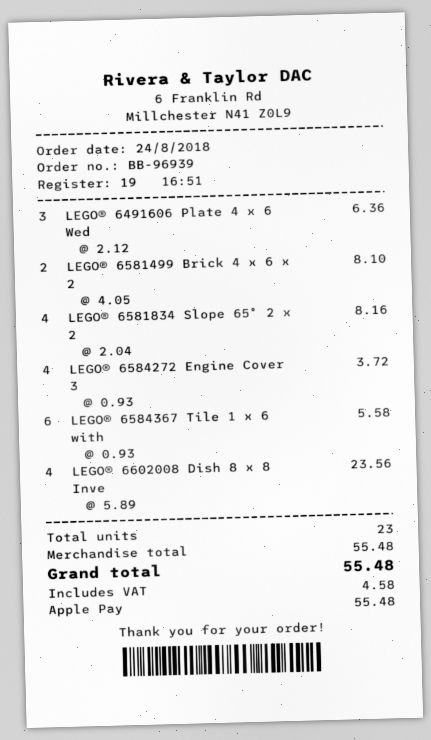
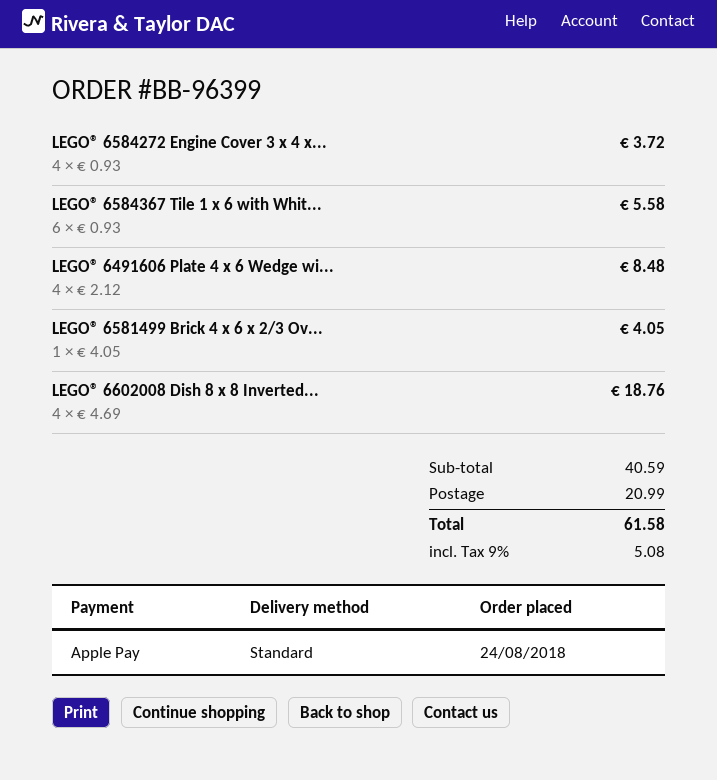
order number: BB-96939 -> BB-96399
LEGO® 6491606 Plate 4 x 6 Wed: 3 x 2.12 = 6.36 -> 4 x 2.12 = 8.48
LEGO® 6581499 Brick 4 x 6 x 2: 2 x 4.05 = 8.10 -> 1 x 4.05 = 4.05
LEGO® 6581834 Slope 65° 2 x 2: 4 x 2.04 = 8.16 -> none
LEGO® 6602008 Dish 8 x 8 Inve: 4 x 5.89 = 23.56 -> 4 x 4.69 = 18.76
subtotal: 55.48 -> 40.59
shipping: none -> 20.99
tax: 4.58 -> 5.08
total: 55.48 -> 61.58

